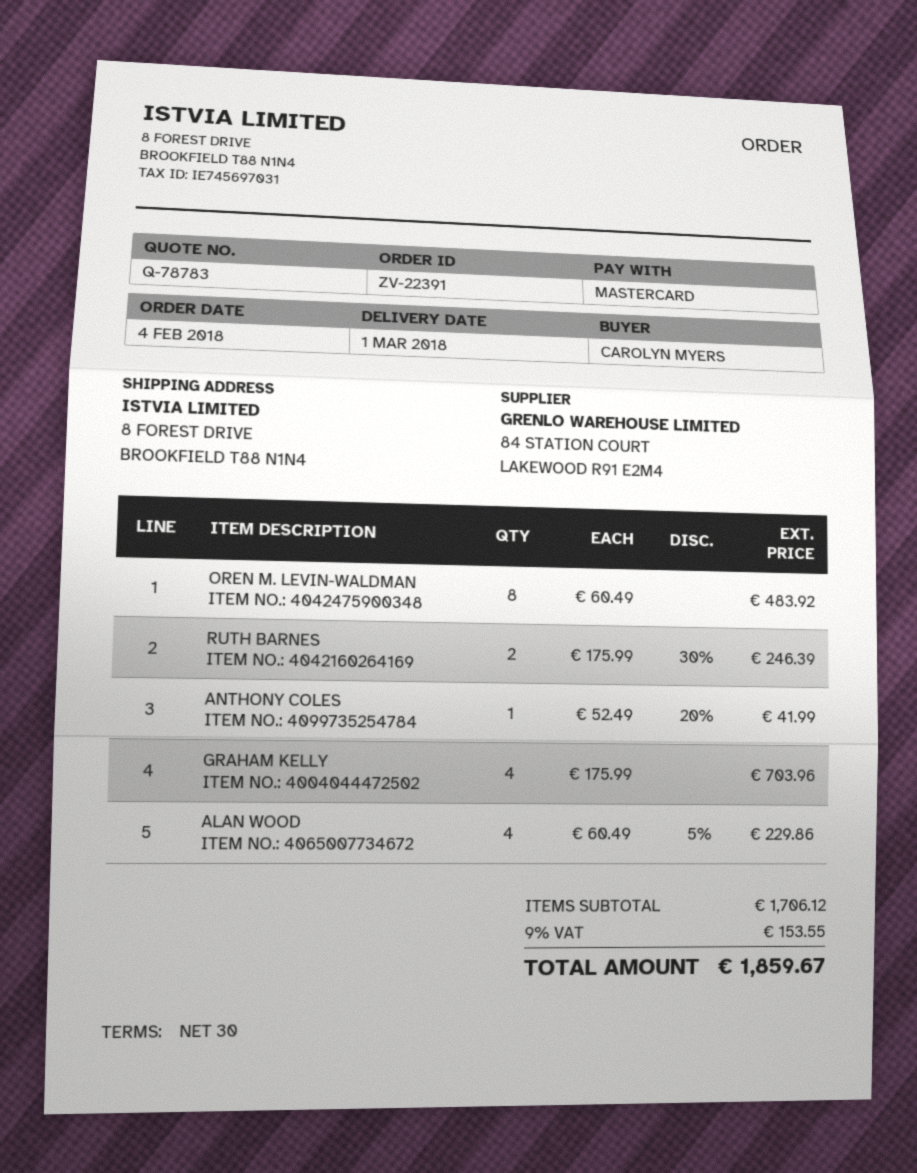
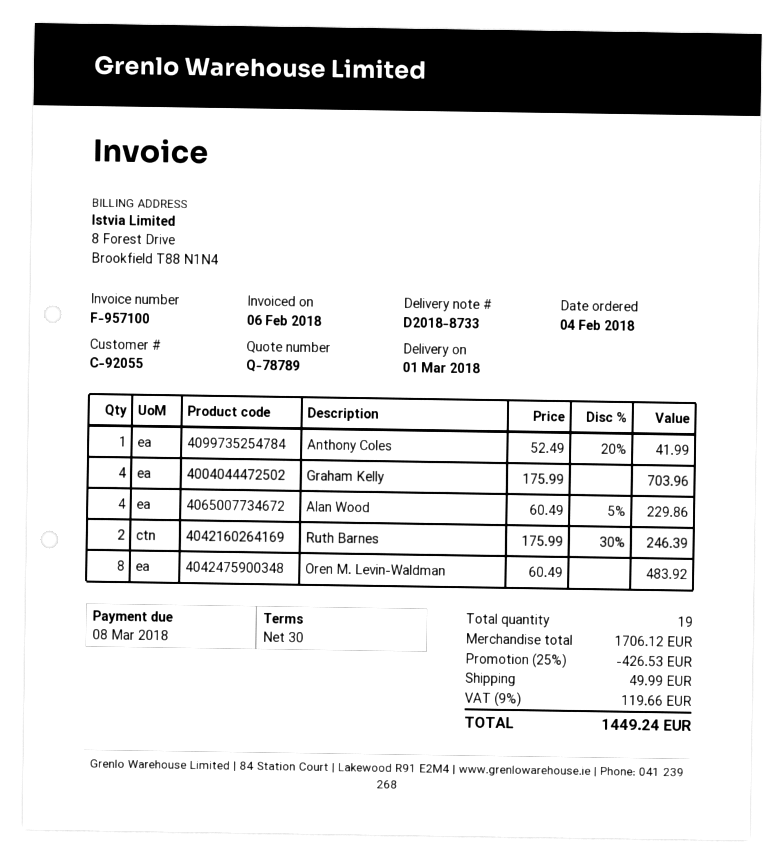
quote number: Q-78783 -> Q-78789
discount: none -> 25% = 426.53
shipping: none -> 49.99
tax: 9% = 153.55 -> 9% = 119.66
total: 1859.67 -> 1449.24

